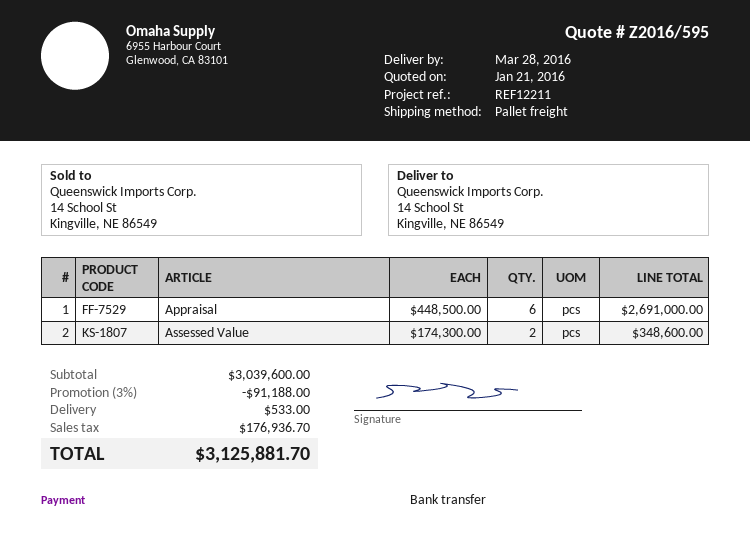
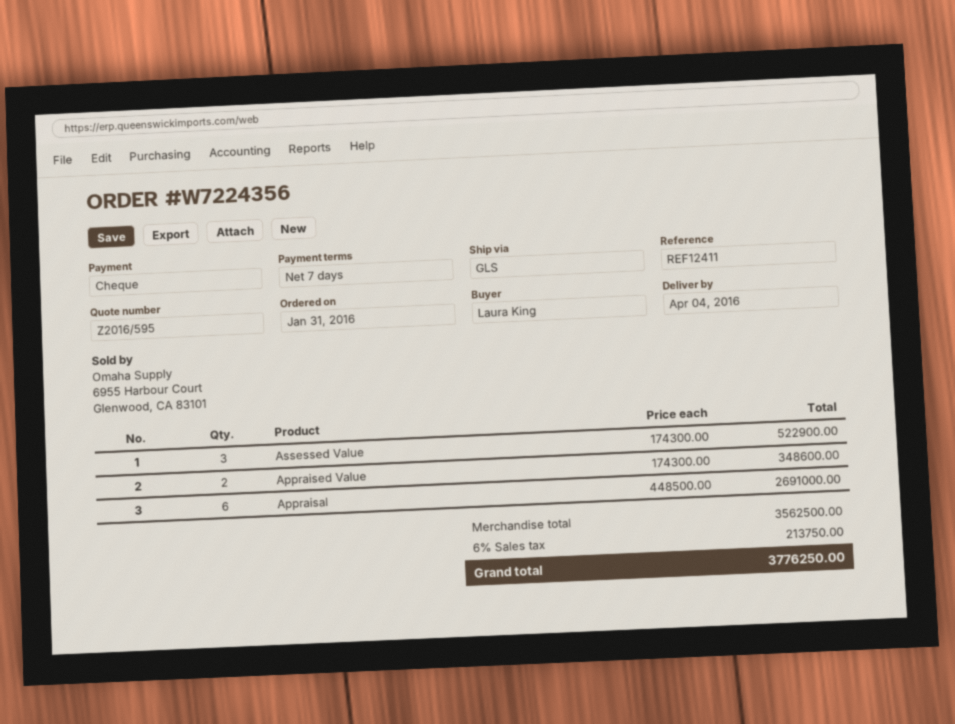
delivery date: 2016-03-28 -> 2016-04-04
reference: REF12211 -> REF12411
payment method: bank transfer -> cheque
shipping method: pallet freight -> GLS
Assessed Value: 2 x 174300.00 = 348600.00 -> 3 x 174300.00 = 522900.00
Appraised Value: none -> 2 x 174300.00 = 348600.00
subtotal: 3039600.00 -> 3562500.00
discount: 3% = 91188.00 -> none
shipping: 533.00 -> none
tax: 176936.70 -> 213750.00
total: 3125881.70 -> 3776250.00

